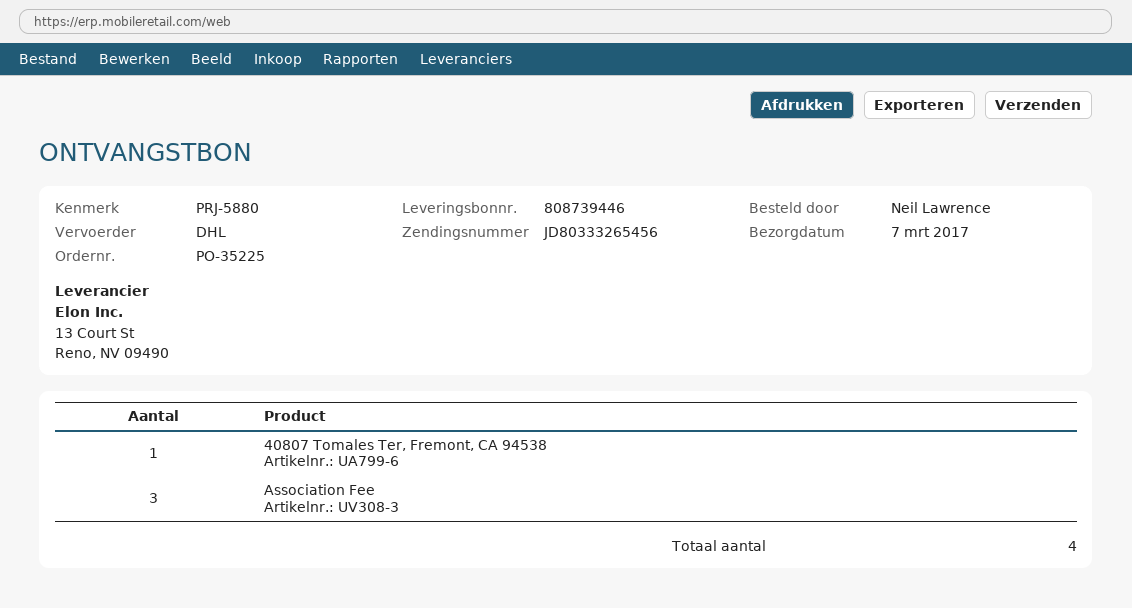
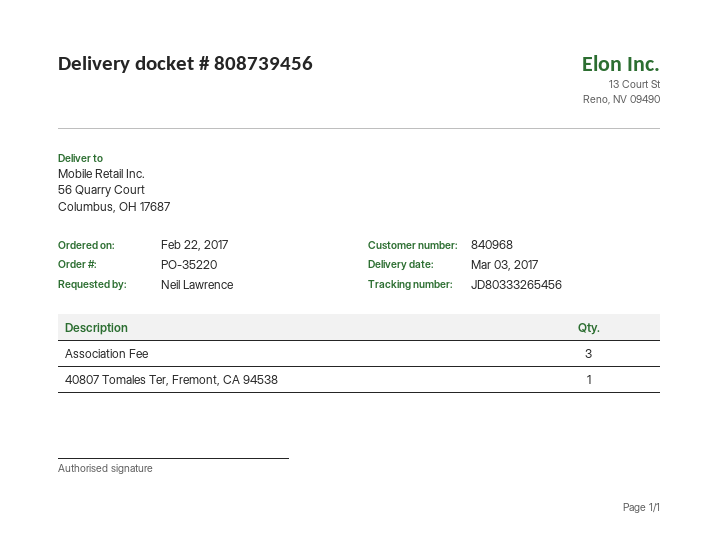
order number: PO-35225 -> PO-35220
delivery note number: 808739446 -> 808739456
delivery date: 2017-03-07 -> 2017-03-03

